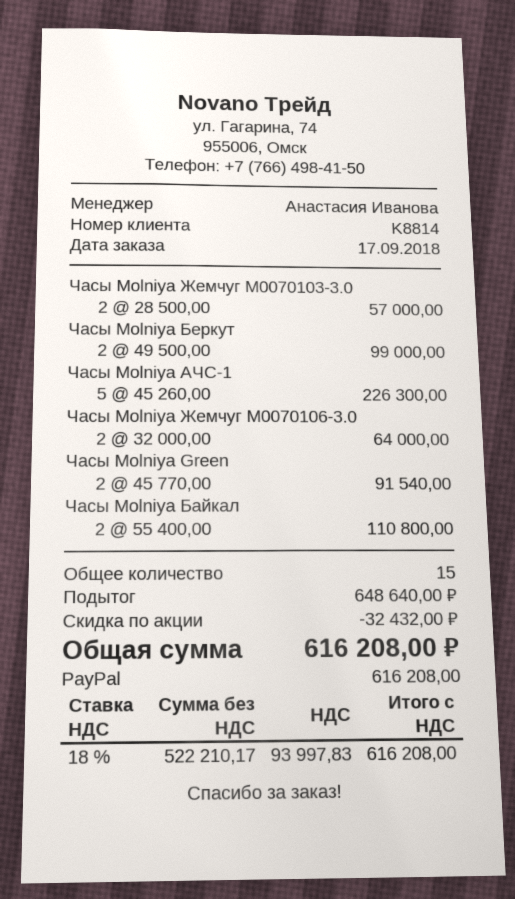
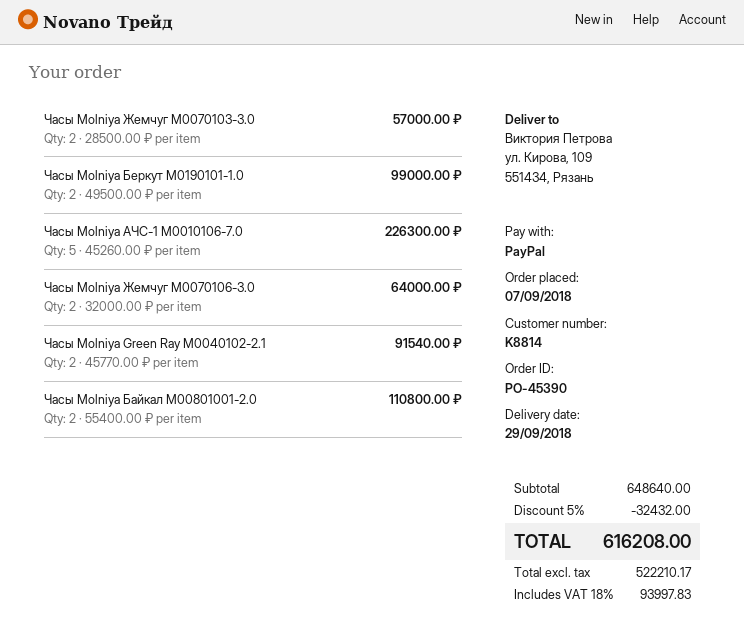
order date: 2018-09-17 -> 2018-09-07

